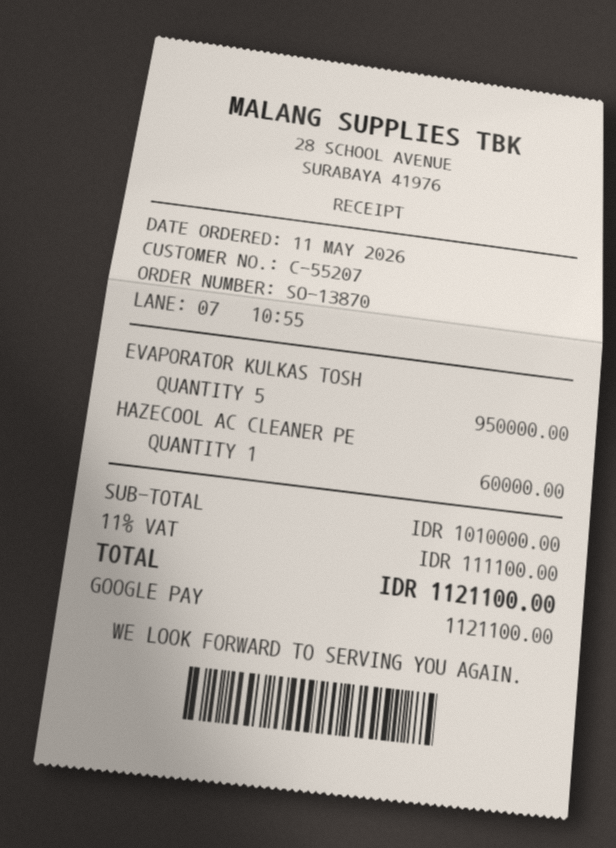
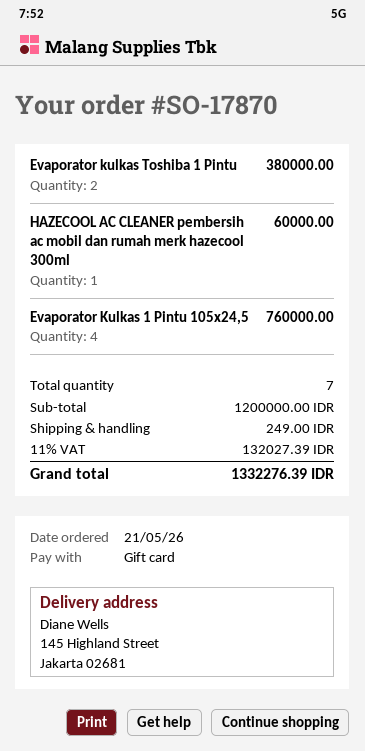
order number: SO-13870 -> SO-17870
order date: 2026-05-11 -> 2026-05-21
payment method: Google Pay -> gift card
EVAPORATOR KULKAS TOSH: 5 for 950000.00 -> 2 for 380000.00
Evaporator Kulkas 1 Pintu 105x24,5: none -> 4 for 760000.00
subtotal: 1010000.00 -> 1200000.00
shipping: none -> 249.00
tax: 11% = 111100.00 -> 11% = 132027.39
total: 1121100.00 -> 1332276.39

